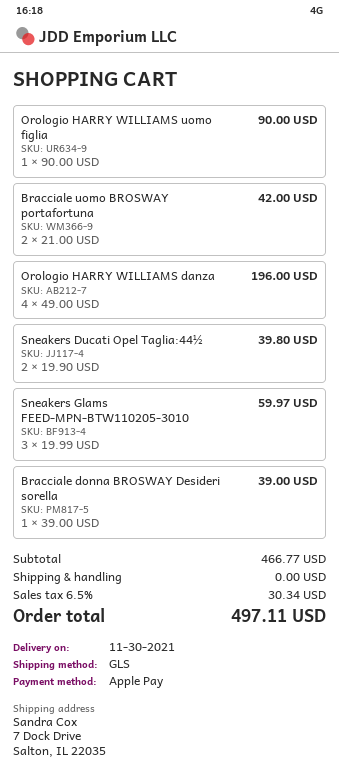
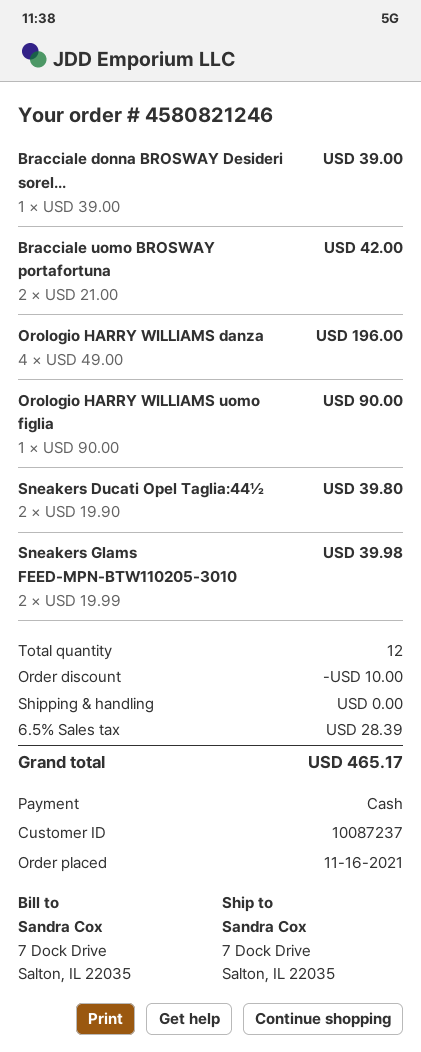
payment method: Apple Pay -> cash
Sneakers Glams FEED-MPN-BTW110205-3010: 3 x 19.99 = 59.97 -> 2 x 19.99 = 39.98
discount: none -> 10.00
tax: 6.5% = 30.34 -> 6.5% = 28.39
total: 497.11 -> 465.17

